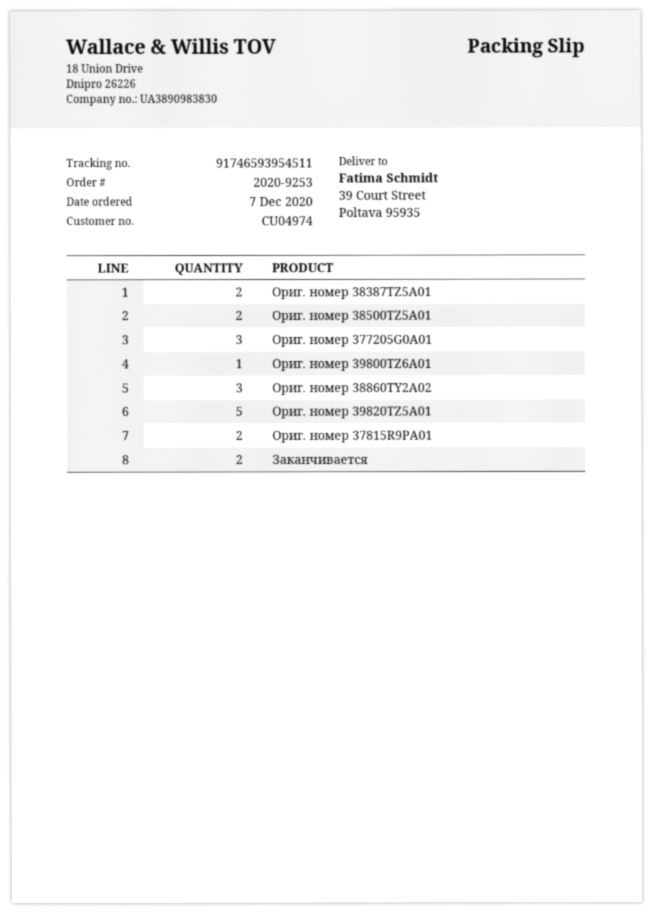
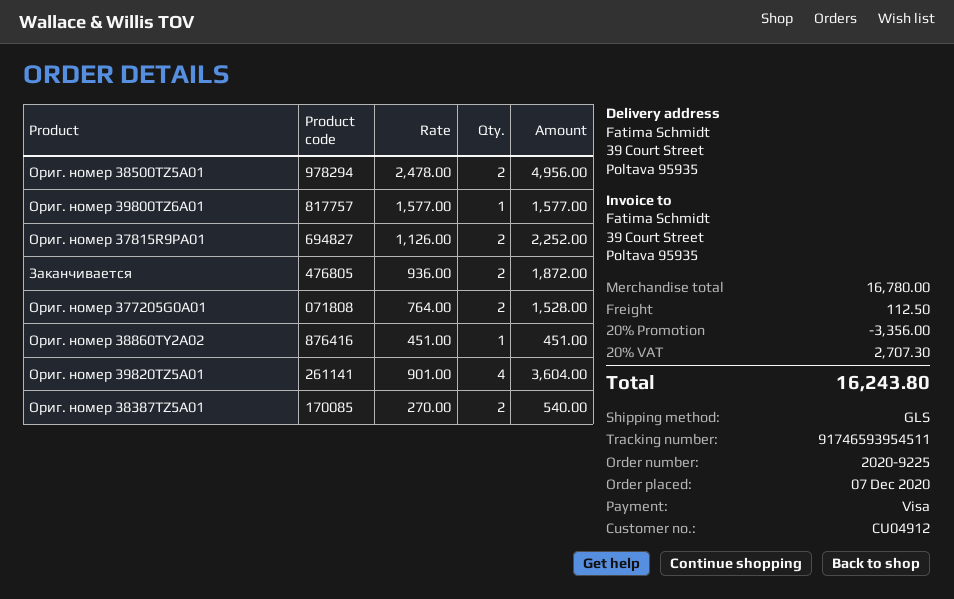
order number: 2020-9253 -> 2020-9225
customer number: CU04974 -> CU04912
Ориг. номер 377205G0A01: 3 -> 2
Ориг. номер 38860TY2A02: 3 -> 1
Ориг. номер 39820TZ5A01: 5 -> 4

